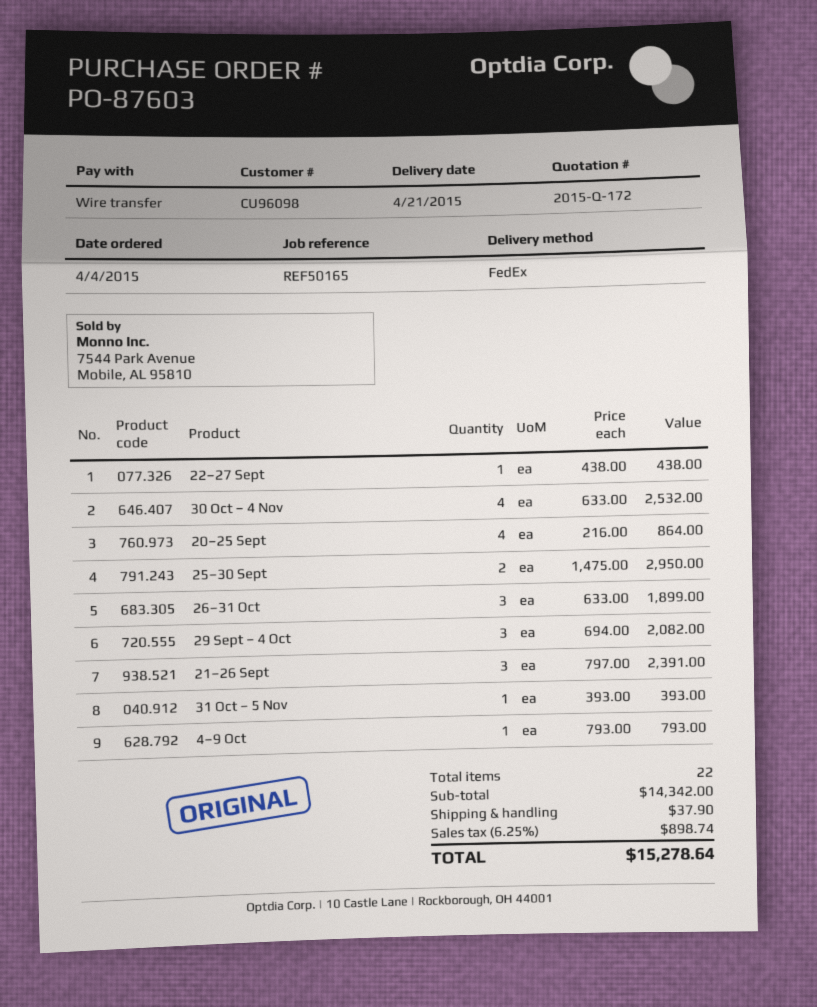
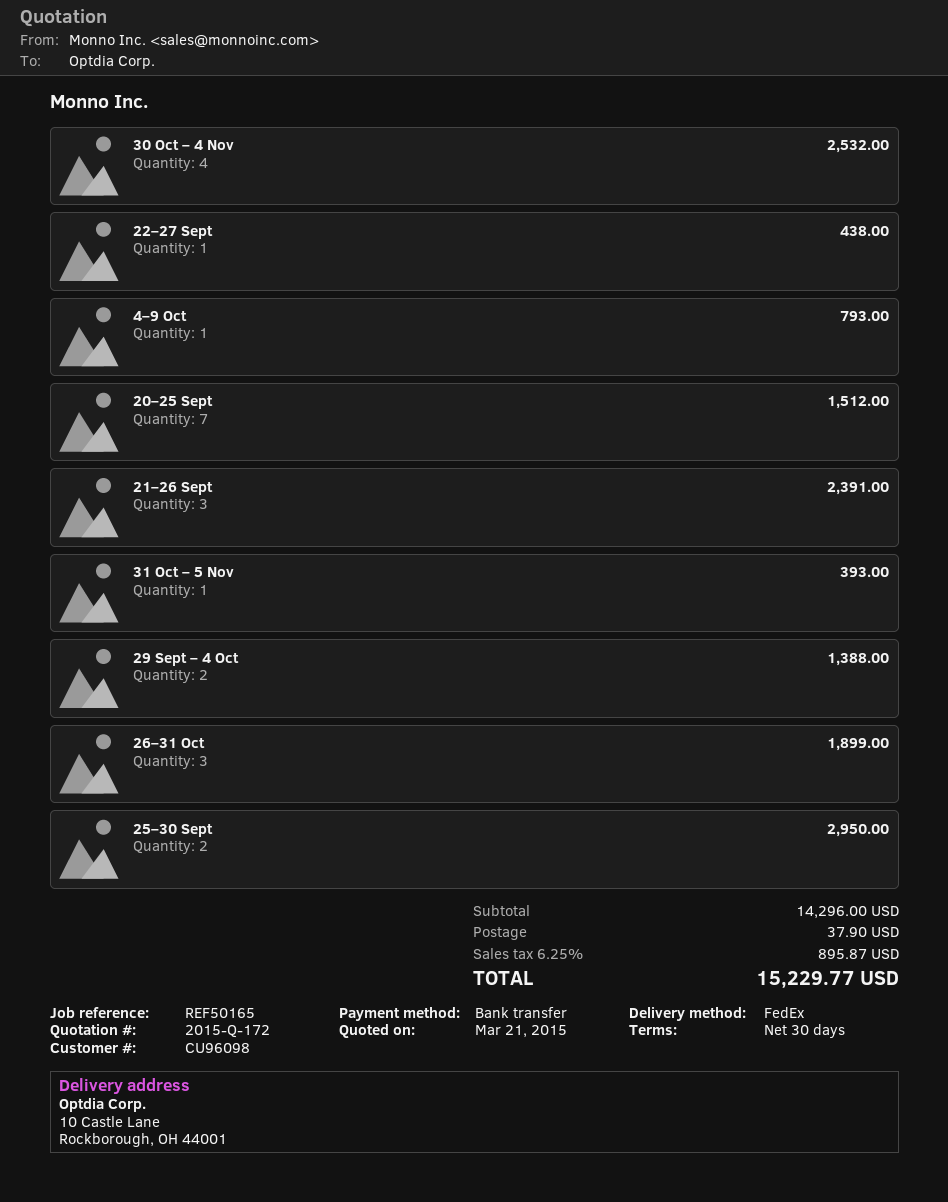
20–25 Sept: 4 for 864.00 -> 7 for 1512.00
29 Sept – 4 Oct: 3 for 2082.00 -> 2 for 1388.00
subtotal: 14342.00 -> 14296.00
tax: 6.25% = 898.74 -> 6.25% = 895.87
total: 15278.64 -> 15229.77

